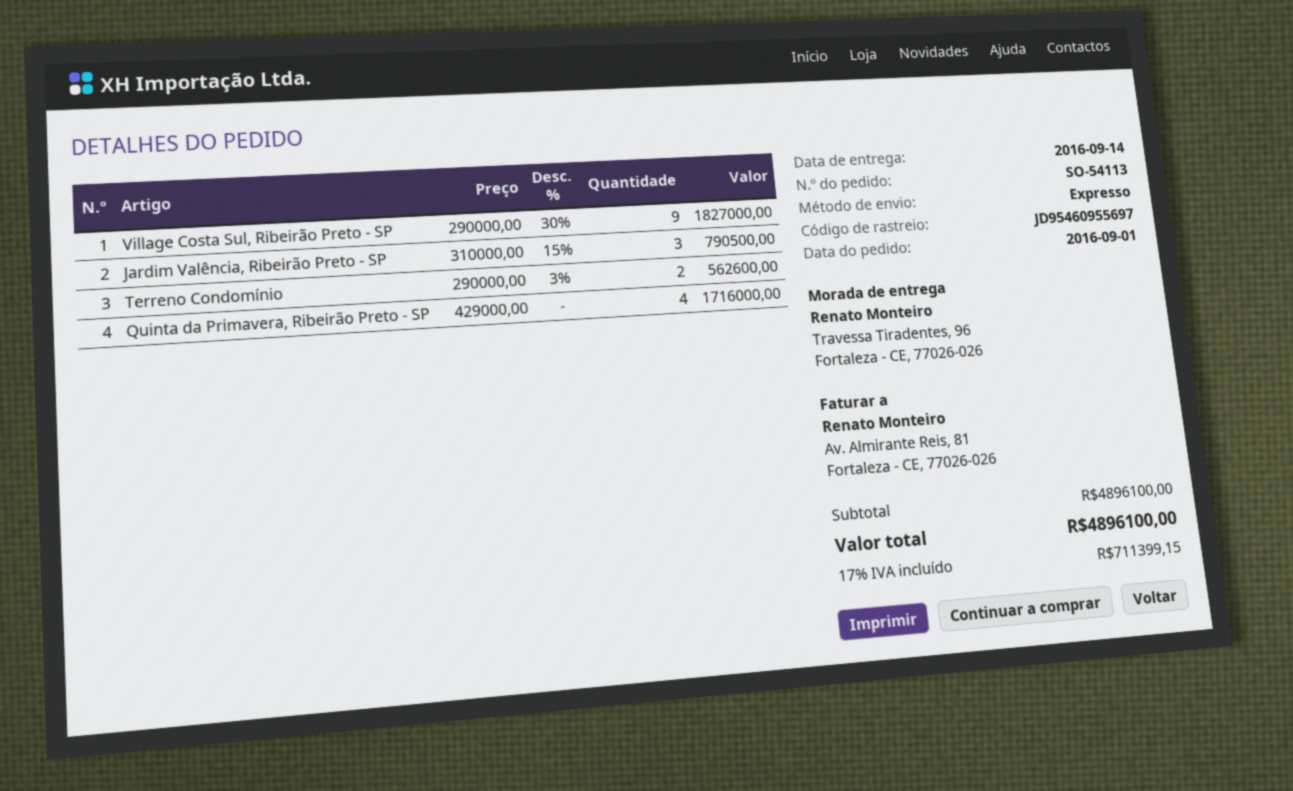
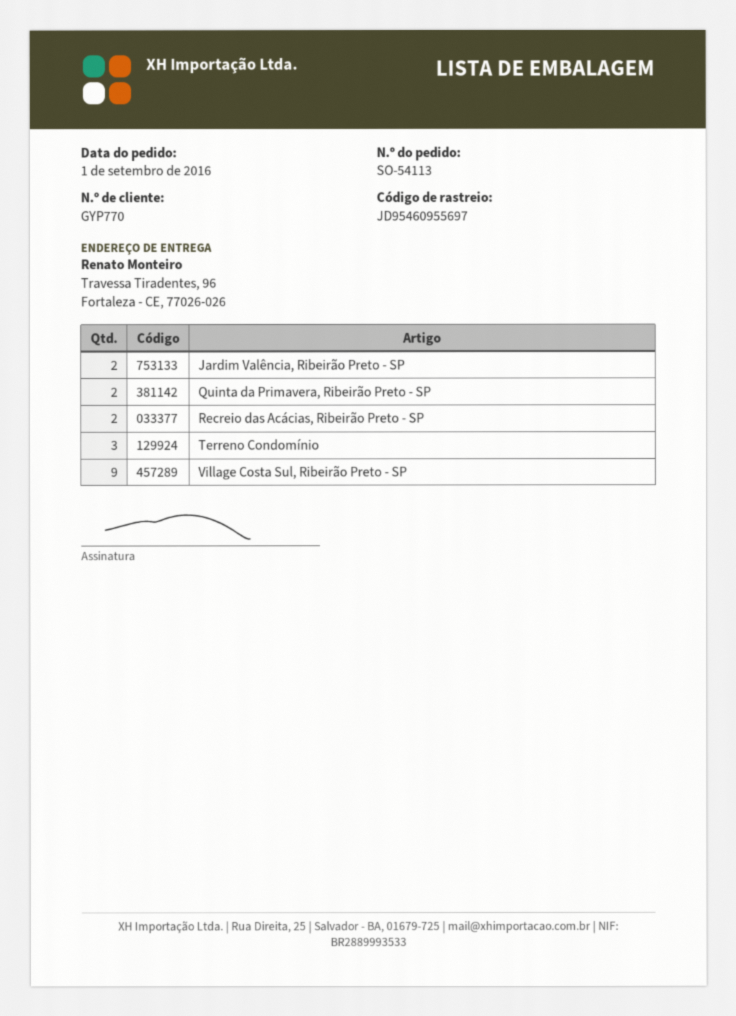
Jardim Valência, Ribeirão Preto - SP: 3 -> 2
Terreno Condomínio: 2 -> 3
Quinta da Primavera, Ribeirão Preto - SP: 4 -> 2
Recreio das Acácias, Ribeirão Preto - SP: none -> 2

